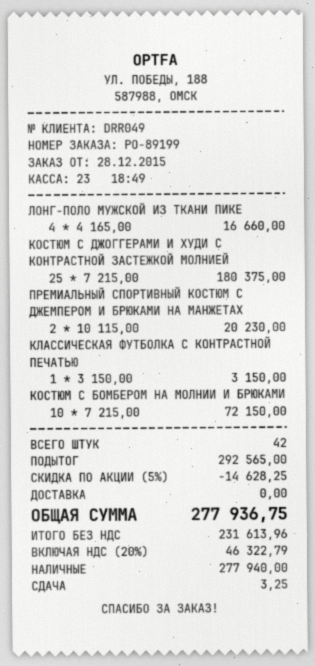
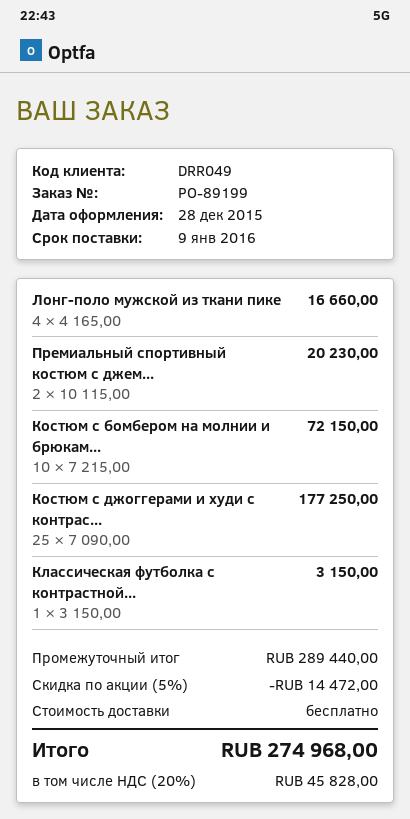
КОСТЮМ С ДЖОГГЕРАМИ И ХУДИ С КОНТРАСТНОЙ ЗАСТЕЖКОЙ МОЛНИЕЙ: 25 x 7215.00 = 180375.00 -> 25 x 7090.00 = 177250.00
subtotal: 292565.00 -> 289440.00
discount: 5% = 14628.25 -> 5% = 14472.00
tax: 20% = 46322.79 -> 20% = 45828.00
total: 277936.75 -> 274968.00

